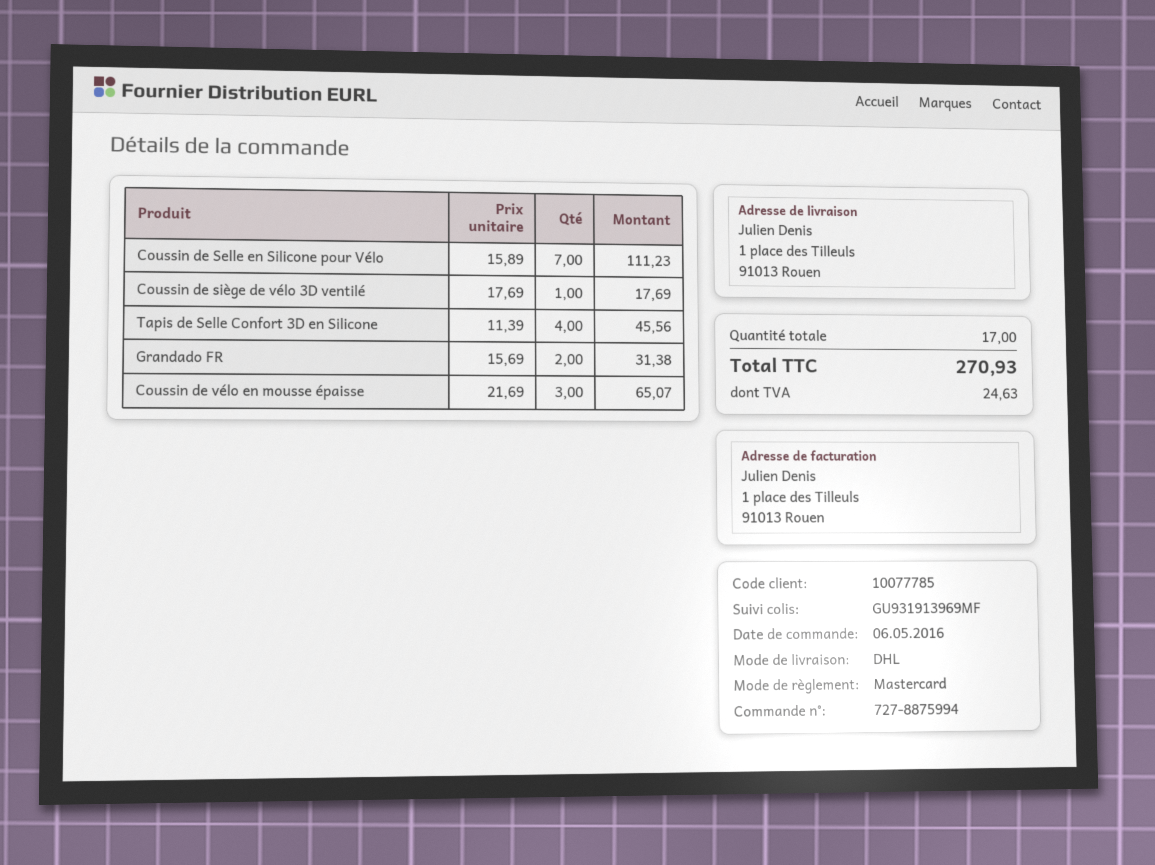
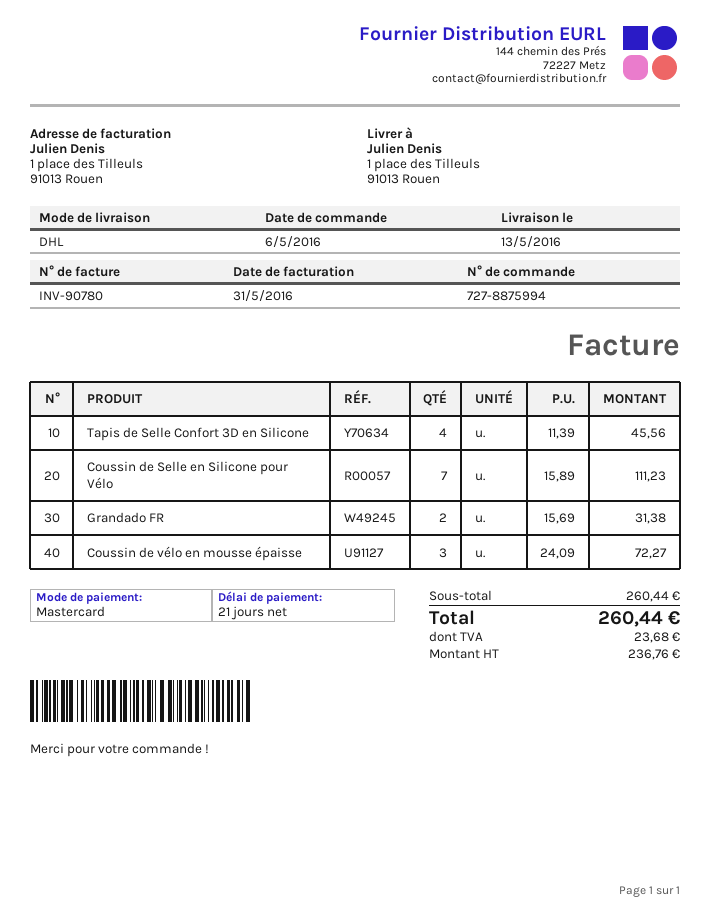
Coussin de siège de vélo 3D ventilé: 1 x 17.69 = 17.69 -> none
Coussin de vélo en mousse épaisse: 3 x 21.69 = 65.07 -> 3 x 24.09 = 72.27
tax: 24.63 -> 23.68
total: 270.93 -> 260.44

